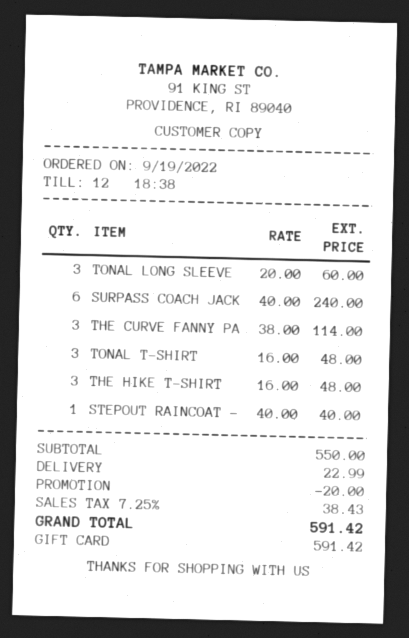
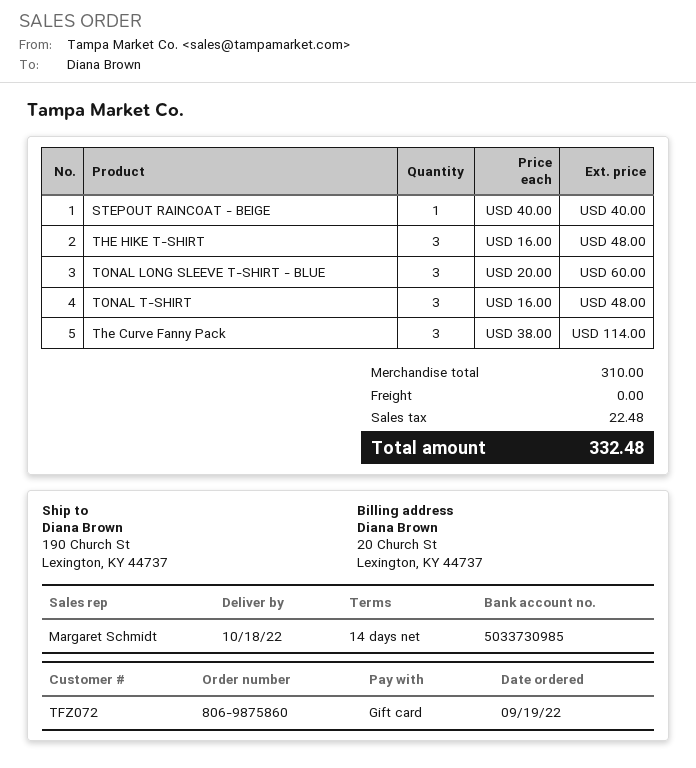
SURPASS COACH JACK: 6 x 40.00 = 240.00 -> none
subtotal: 550.00 -> 310.00
discount: 20.00 -> none
shipping: 22.99 -> 0.00
tax: 38.43 -> 22.48
total: 591.42 -> 332.48

